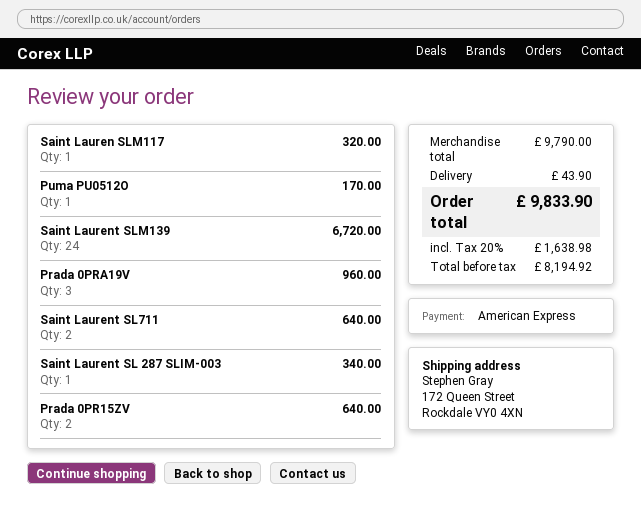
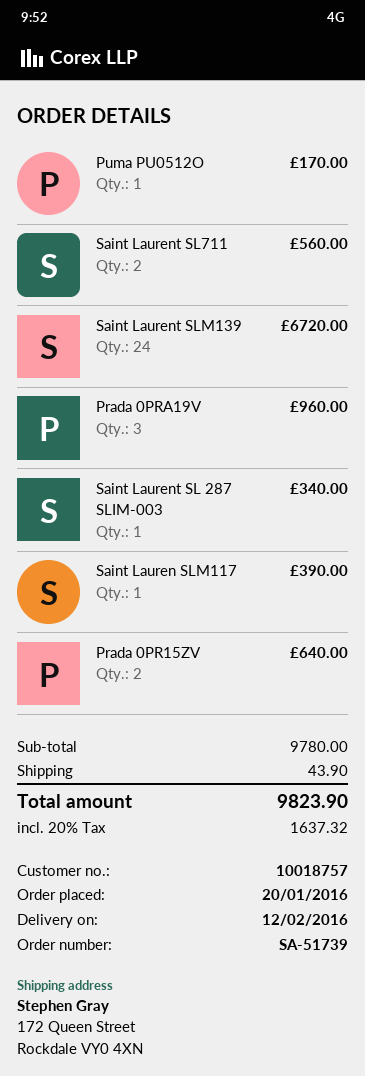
Saint Lauren SLM117: 1 for 320.00 -> 1 for 390.00
Saint Laurent SL711: 2 for 640.00 -> 2 for 560.00
subtotal: 9790.00 -> 9780.00
tax: 20% = 1638.98 -> 20% = 1637.32
total: 9833.90 -> 9823.90

